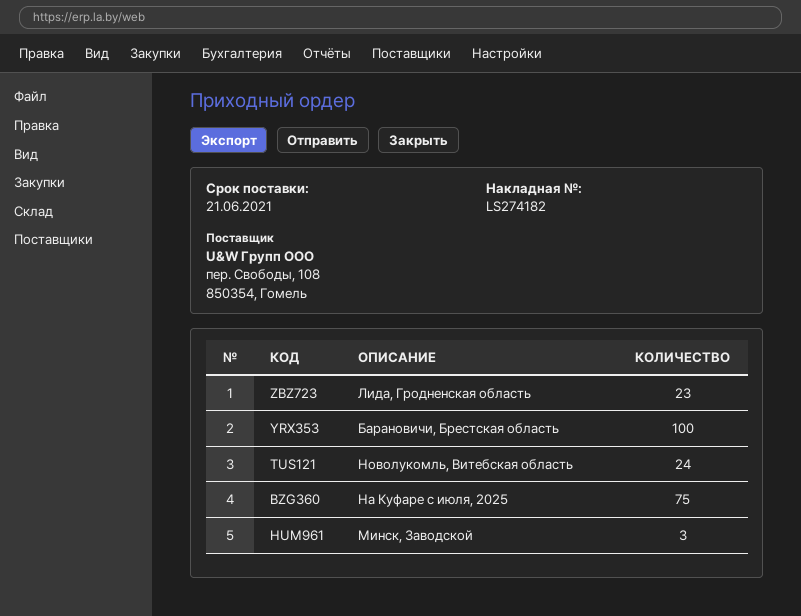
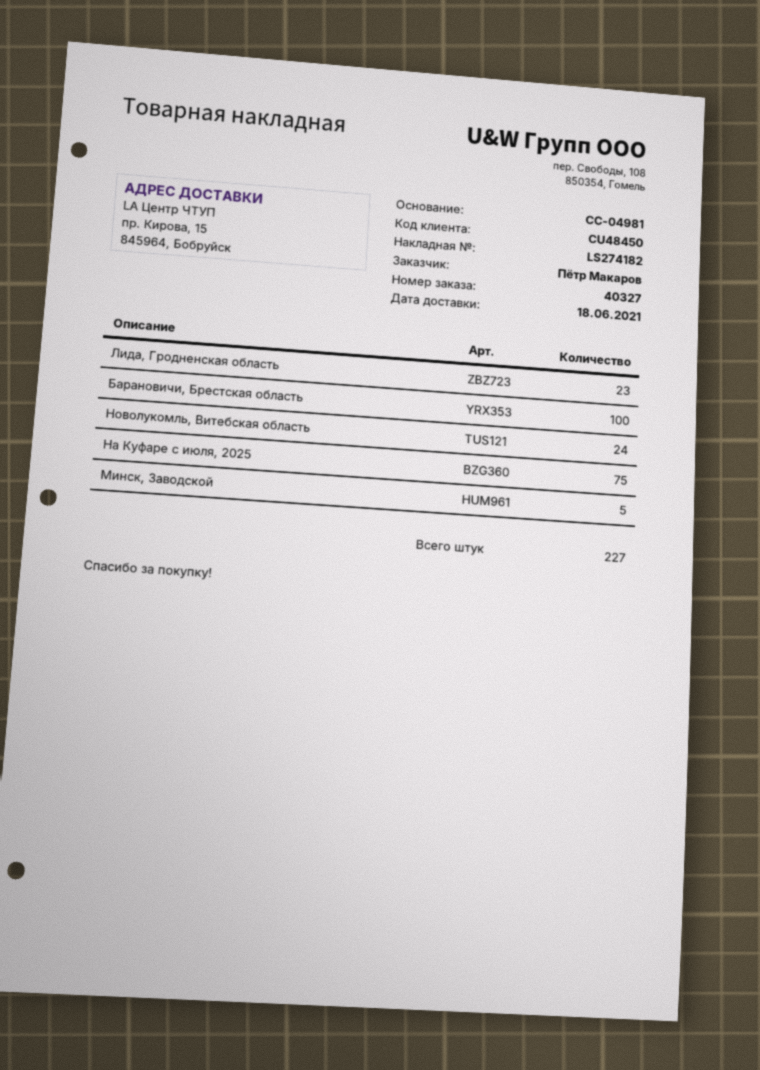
delivery date: 2021-06-21 -> 2021-06-18
Минск, Заводской: 3 -> 5

